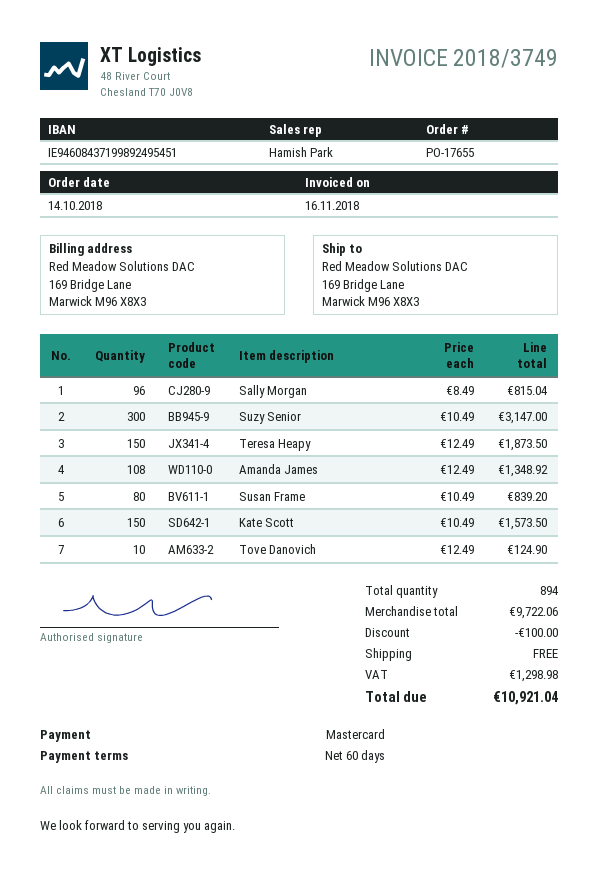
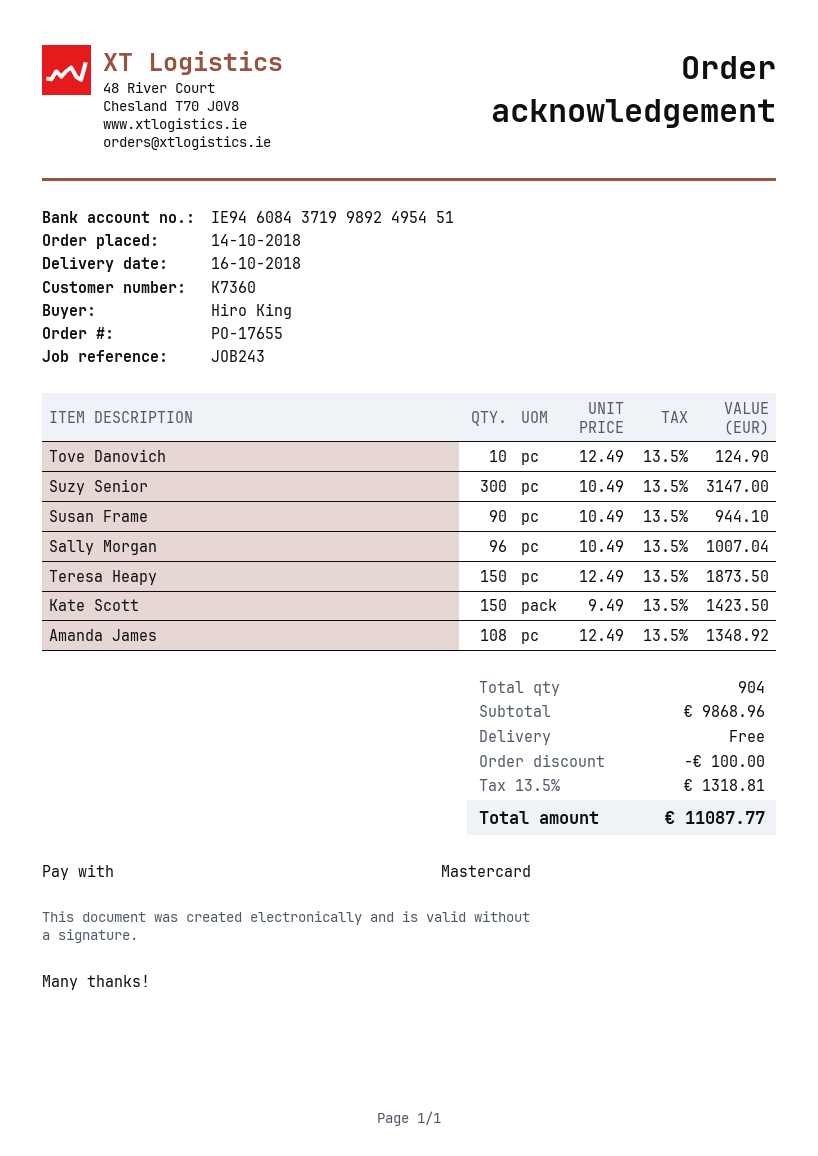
Sally Morgan: 96 x 8.49 = 815.04 -> 96 x 10.49 = 1007.04
Susan Frame: 80 x 10.49 = 839.20 -> 90 x 10.49 = 944.10
Kate Scott: 150 x 10.49 = 1573.50 -> 150 x 9.49 = 1423.50
total quantity: 894 -> 904
subtotal: 9722.06 -> 9868.96
tax: 1298.98 -> 1318.81
total: 10921.04 -> 11087.77

